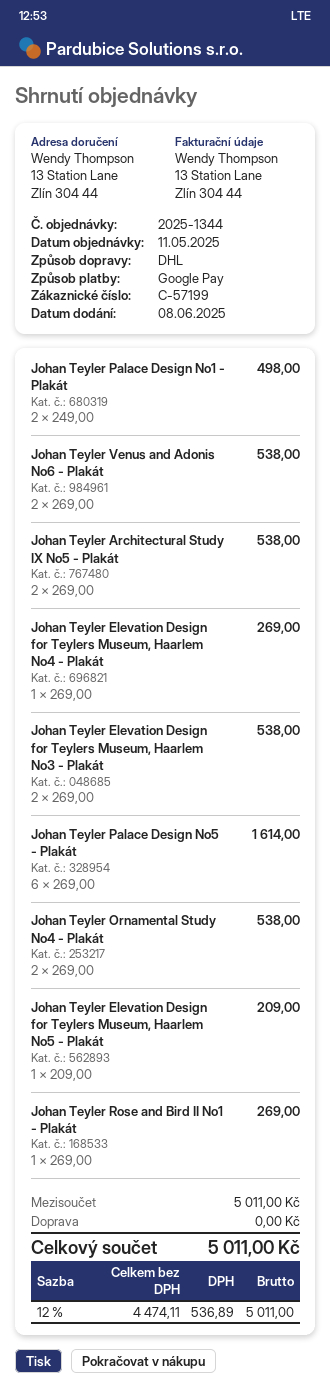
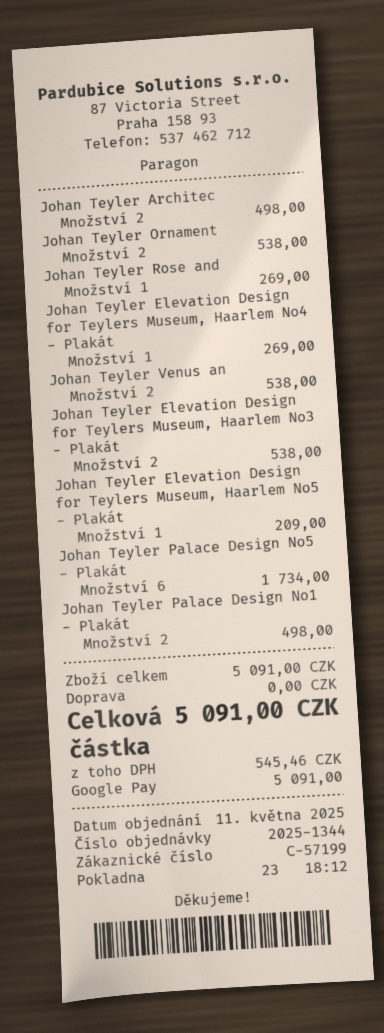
Johan Teyler Architectural Study IX No5 - Plakát: 2 for 538.00 -> 2 for 498.00
Johan Teyler Palace Design No5 - Plakát: 6 for 1614.00 -> 6 for 1734.00
subtotal: 5011.00 -> 5091.00
tax: 536.89 -> 545.46
total: 5011.00 -> 5091.00

